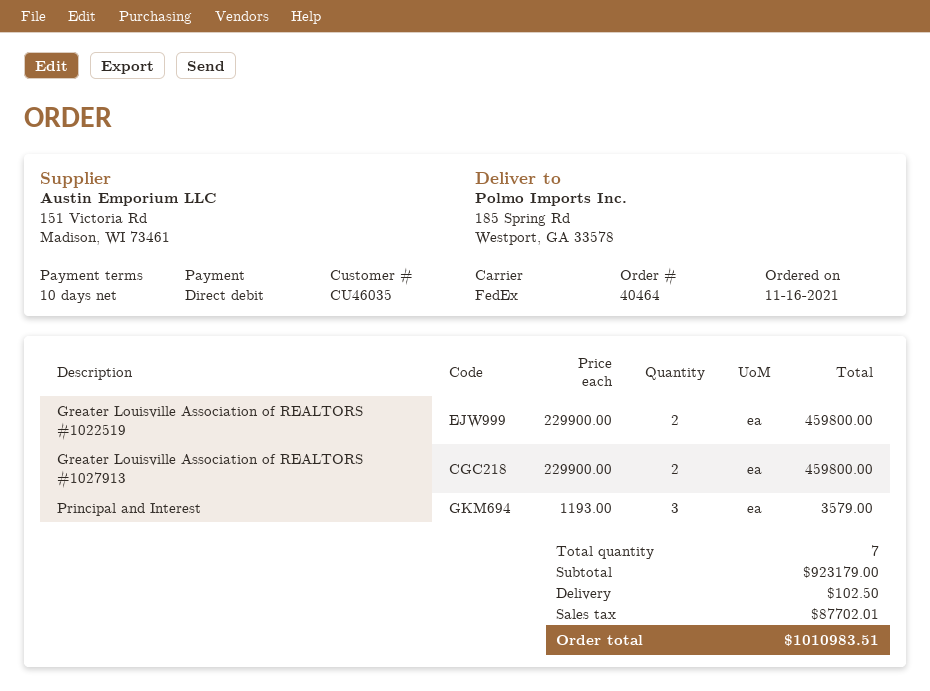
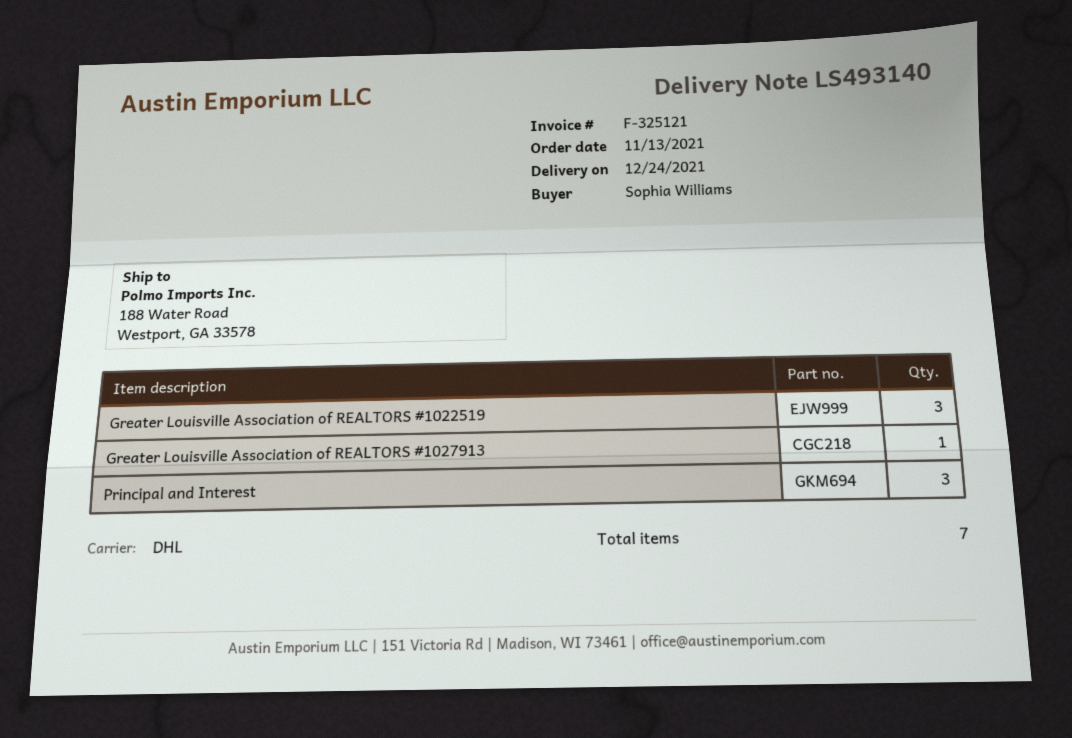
order date: 2021-11-16 -> 2021-11-13
shipping method: FedEx -> DHL
ship to: 185 Spring Rd, Westport, GA 33578 -> 188 Water Road, Westport, GA 33578
Greater Louisville Association of REALTORS #1022519: 2 -> 3
Greater Louisville Association of REALTORS #1027913: 2 -> 1

